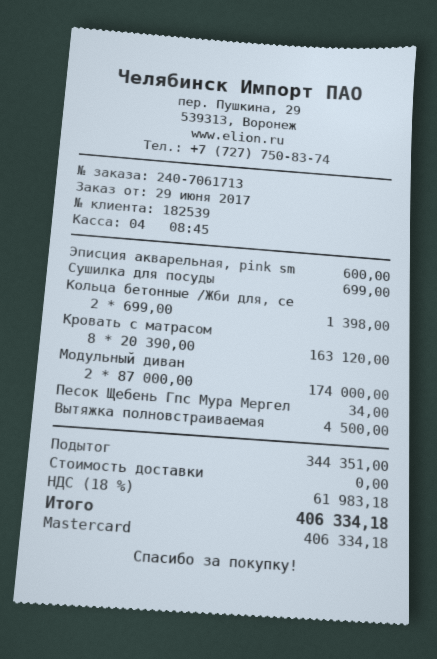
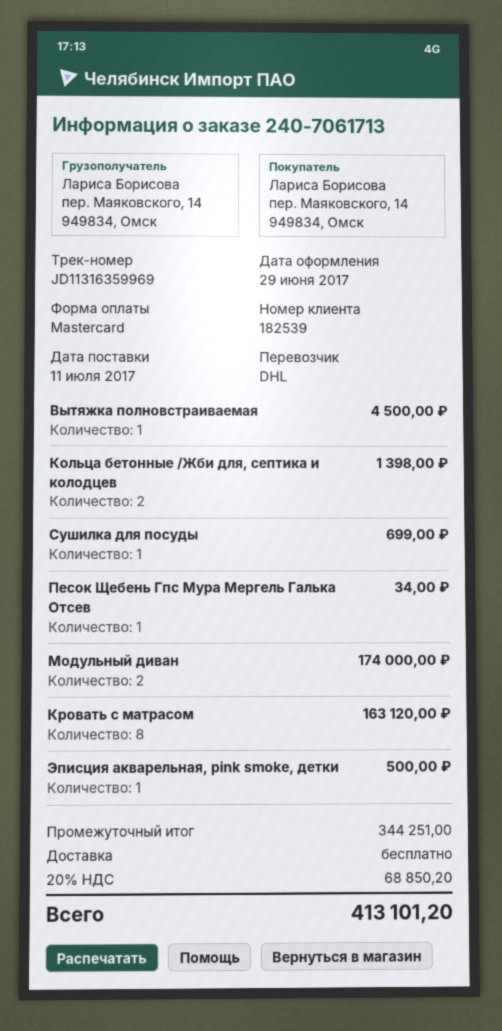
Эписция акварельная, pink sm: 1 for 600.00 -> 1 for 500.00
subtotal: 344351.00 -> 344251.00
tax: 18% = 61983.18 -> 20% = 68850.20
total: 406334.18 -> 413101.20

